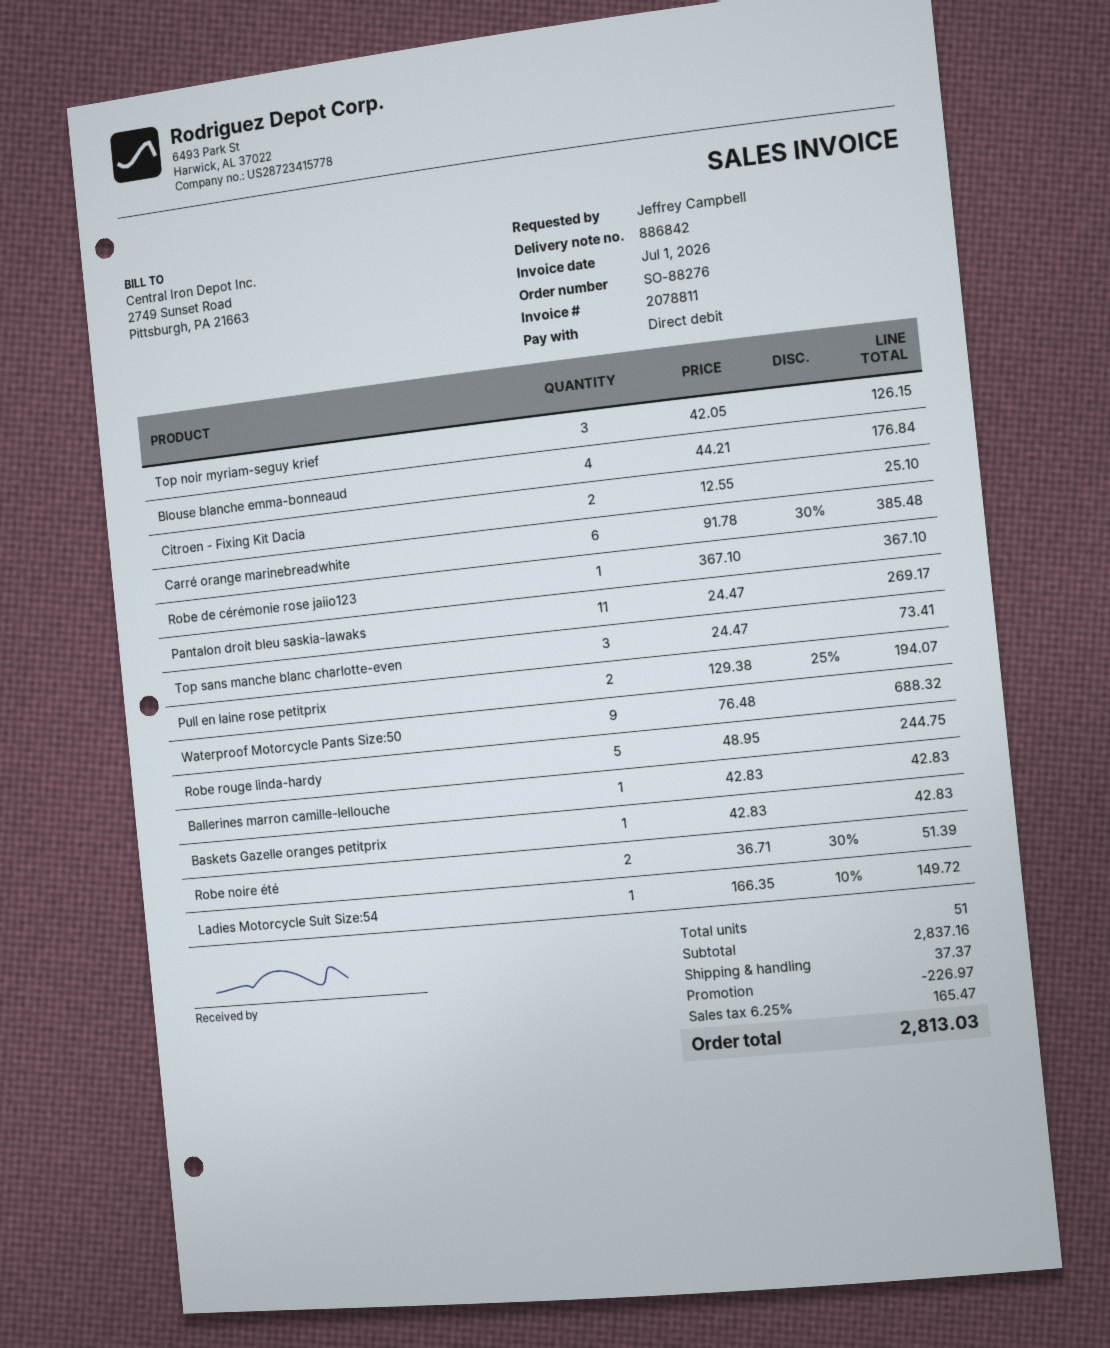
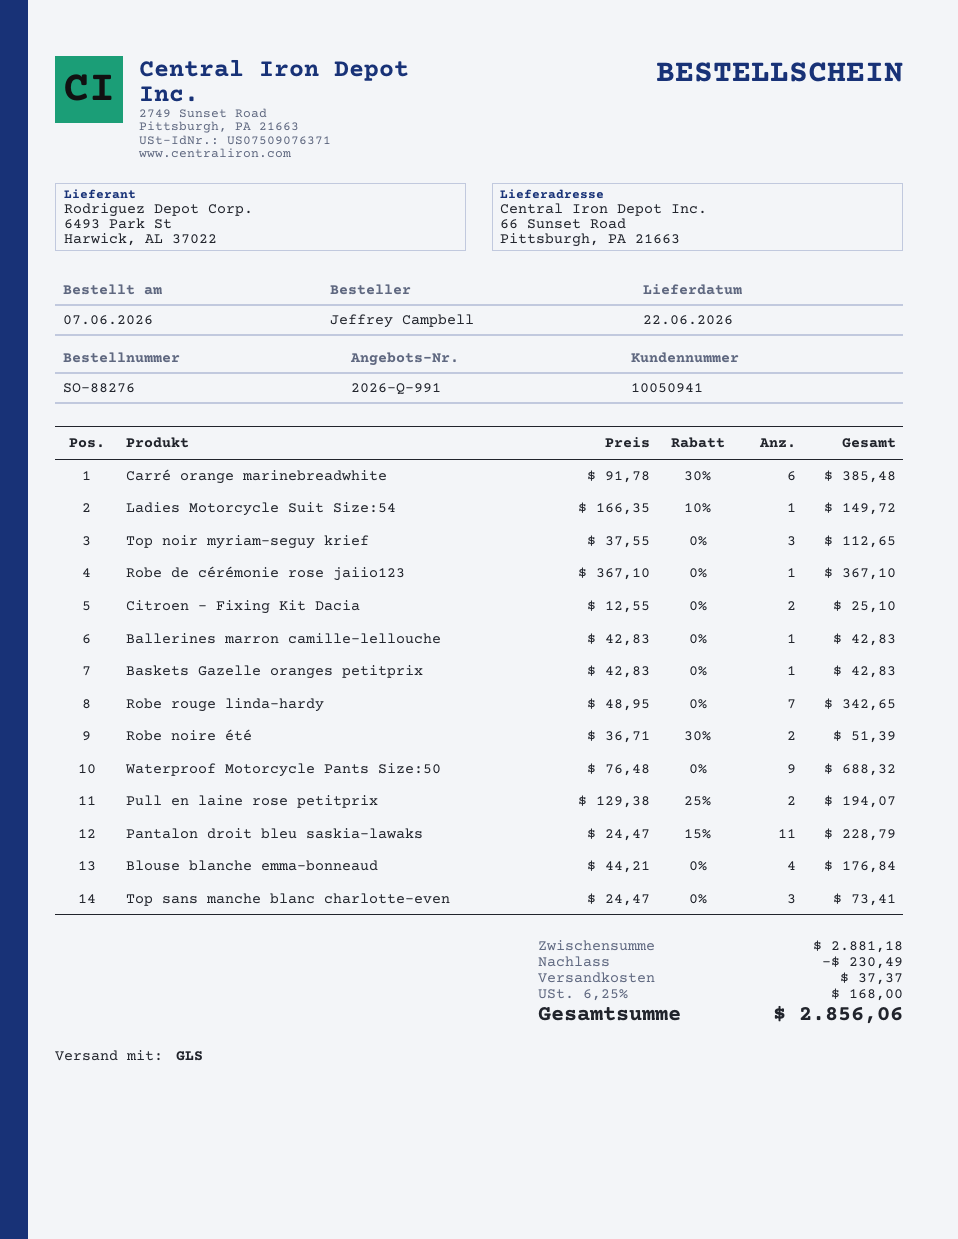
Top noir myriam-seguy krief: 3 x 42.05 = 126.15 -> 3 x 37.55 = 112.65
Pantalon droit bleu saskia-lawaks: 11 x 24.47 = 269.17 -> 11 x 24.47 - 15% = 228.79
Robe rouge linda-hardy: 5 x 48.95 = 244.75 -> 7 x 48.95 = 342.65
subtotal: 2837.16 -> 2881.18
discount: 226.97 -> 230.49
tax: 6.25% = 165.47 -> 6.25% = 168.00
total: 2813.03 -> 2856.06

